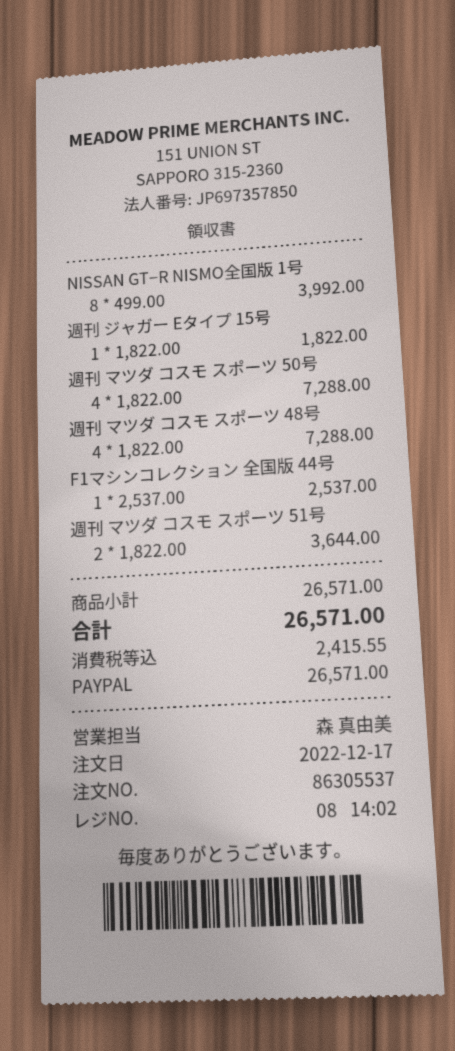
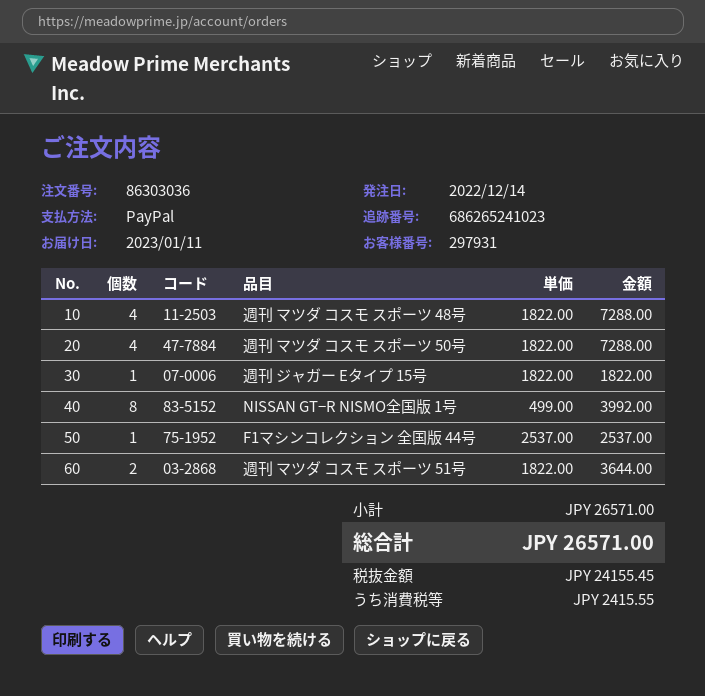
order number: 86305537 -> 86303036
order date: 2022-12-17 -> 2022-12-14

